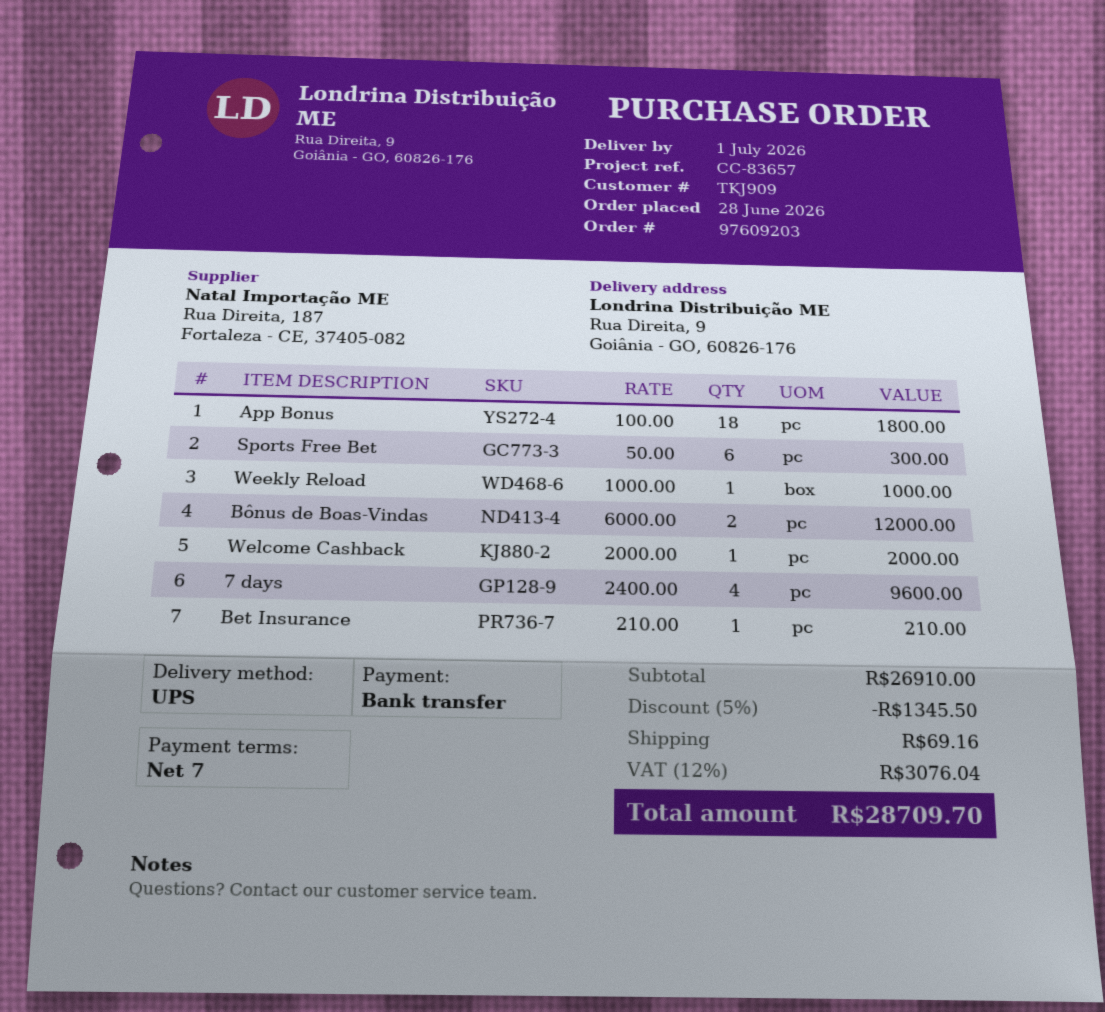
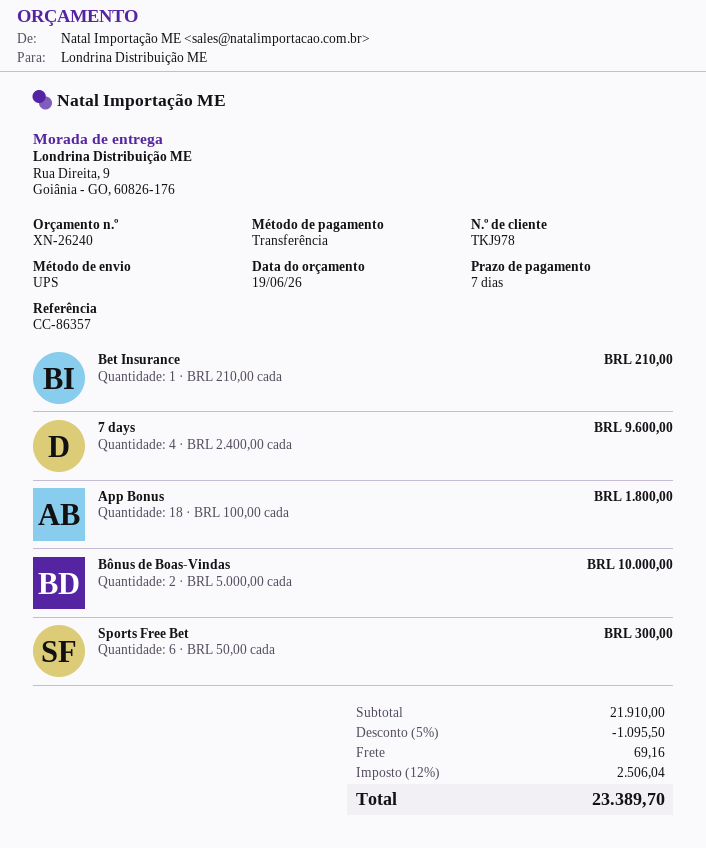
customer number: TKJ909 -> TKJ978
reference: CC-83657 -> CC-86357
Weekly Reload: 1 x 1000.00 = 1000.00 -> none
Bônus de Boas-Vindas: 2 x 6000.00 = 12000.00 -> 2 x 5000.00 = 10000.00
Welcome Cashback: 1 x 2000.00 = 2000.00 -> none
subtotal: 26910.00 -> 21910.00
discount: 5% = 1345.50 -> 5% = 1095.50
tax: 12% = 3076.04 -> 12% = 2506.04
total: 28709.70 -> 23389.70

